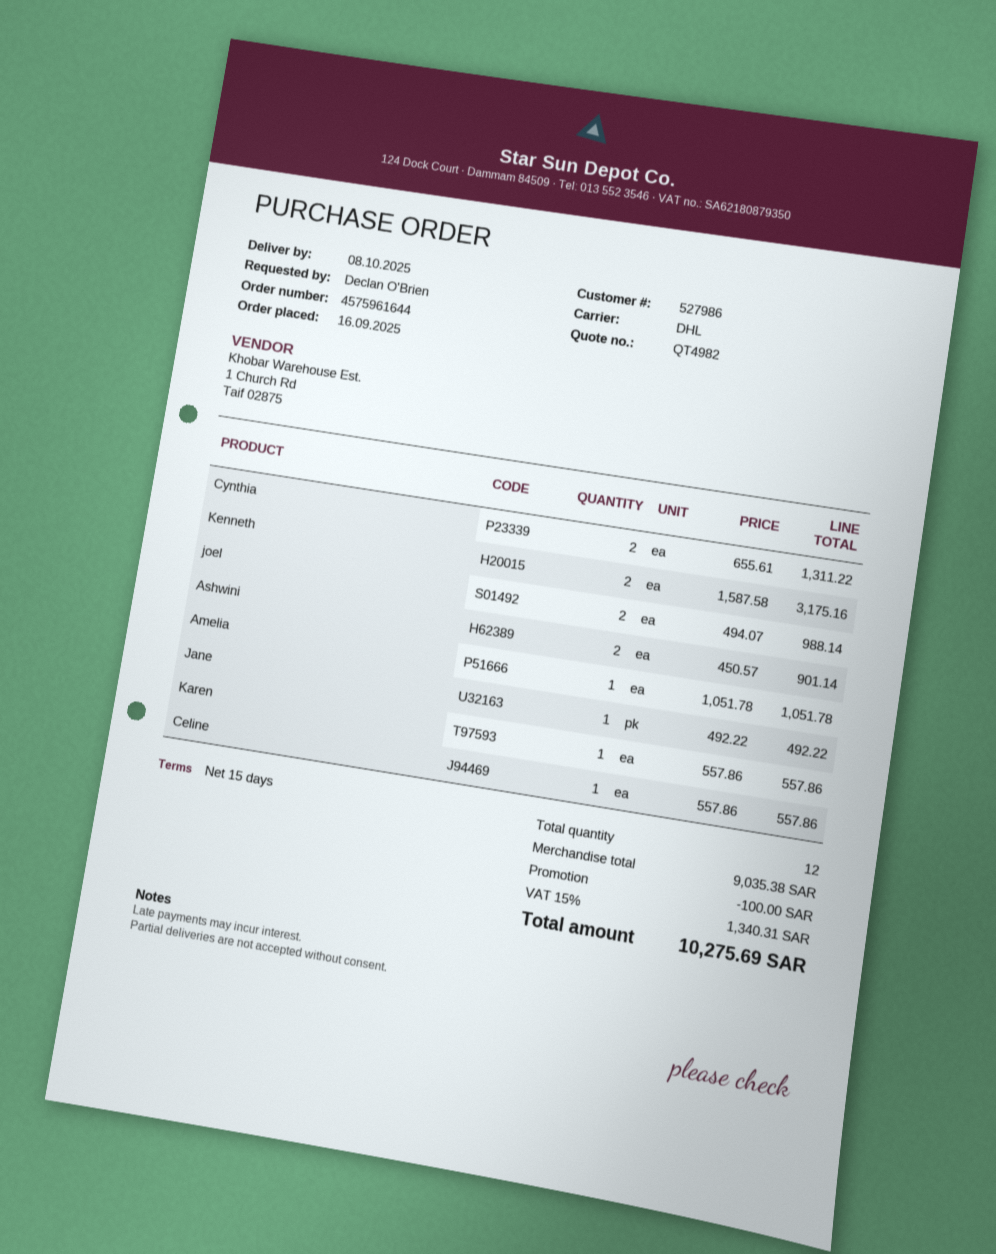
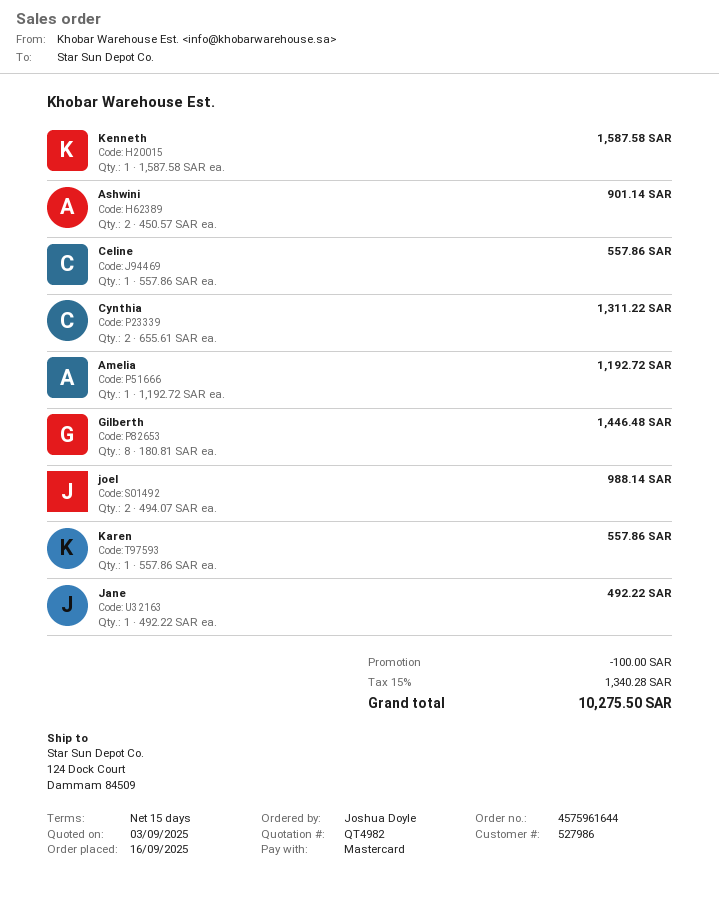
ordered by: Declan O'Brien -> Joshua Doyle
Kenneth: 2 x 1587.58 = 3175.16 -> 1 x 1587.58 = 1587.58
Amelia: 1 x 1051.78 = 1051.78 -> 1 x 1192.72 = 1192.72
Gilberth: none -> 8 x 180.81 = 1446.48
tax: 15% = 1340.31 -> 15% = 1340.28
total: 10275.69 -> 10275.50

